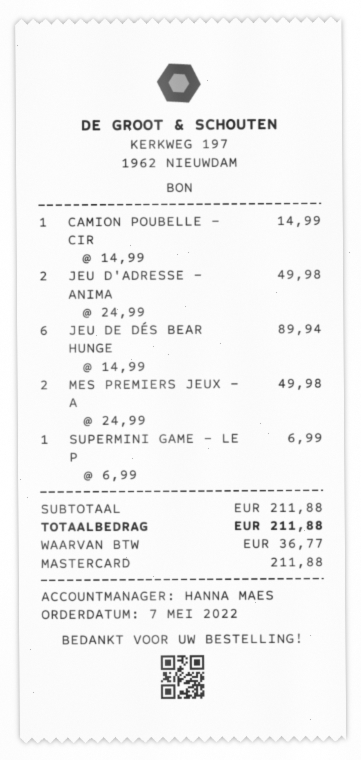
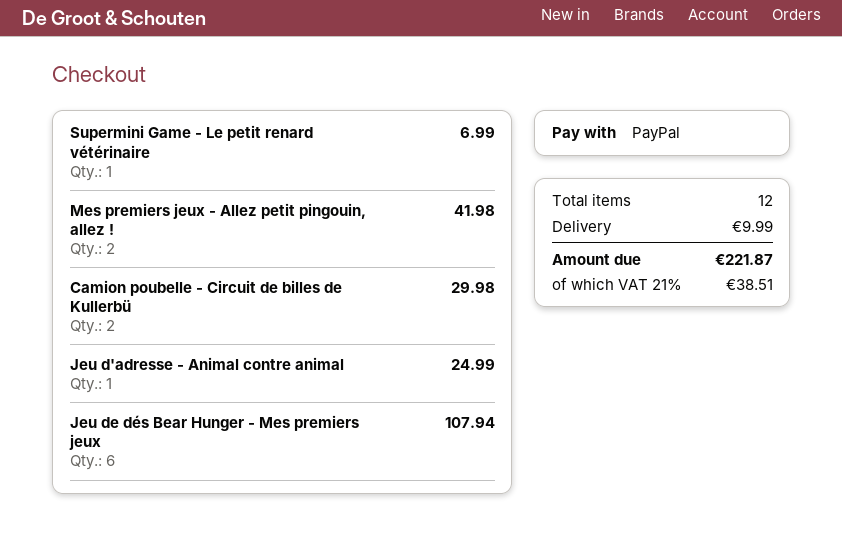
payment method: Mastercard -> PayPal
CAMION POUBELLE - CIR: 1 for 14.99 -> 2 for 29.98
JEU D'ADRESSE - ANIMA: 2 for 49.98 -> 1 for 24.99
JEU DE DÉS BEAR HUNGE: 6 for 89.94 -> 6 for 107.94
MES PREMIERS JEUX - A: 2 for 49.98 -> 2 for 41.98
shipping: none -> 9.99
tax: 36.77 -> 38.51
total: 211.88 -> 221.87

